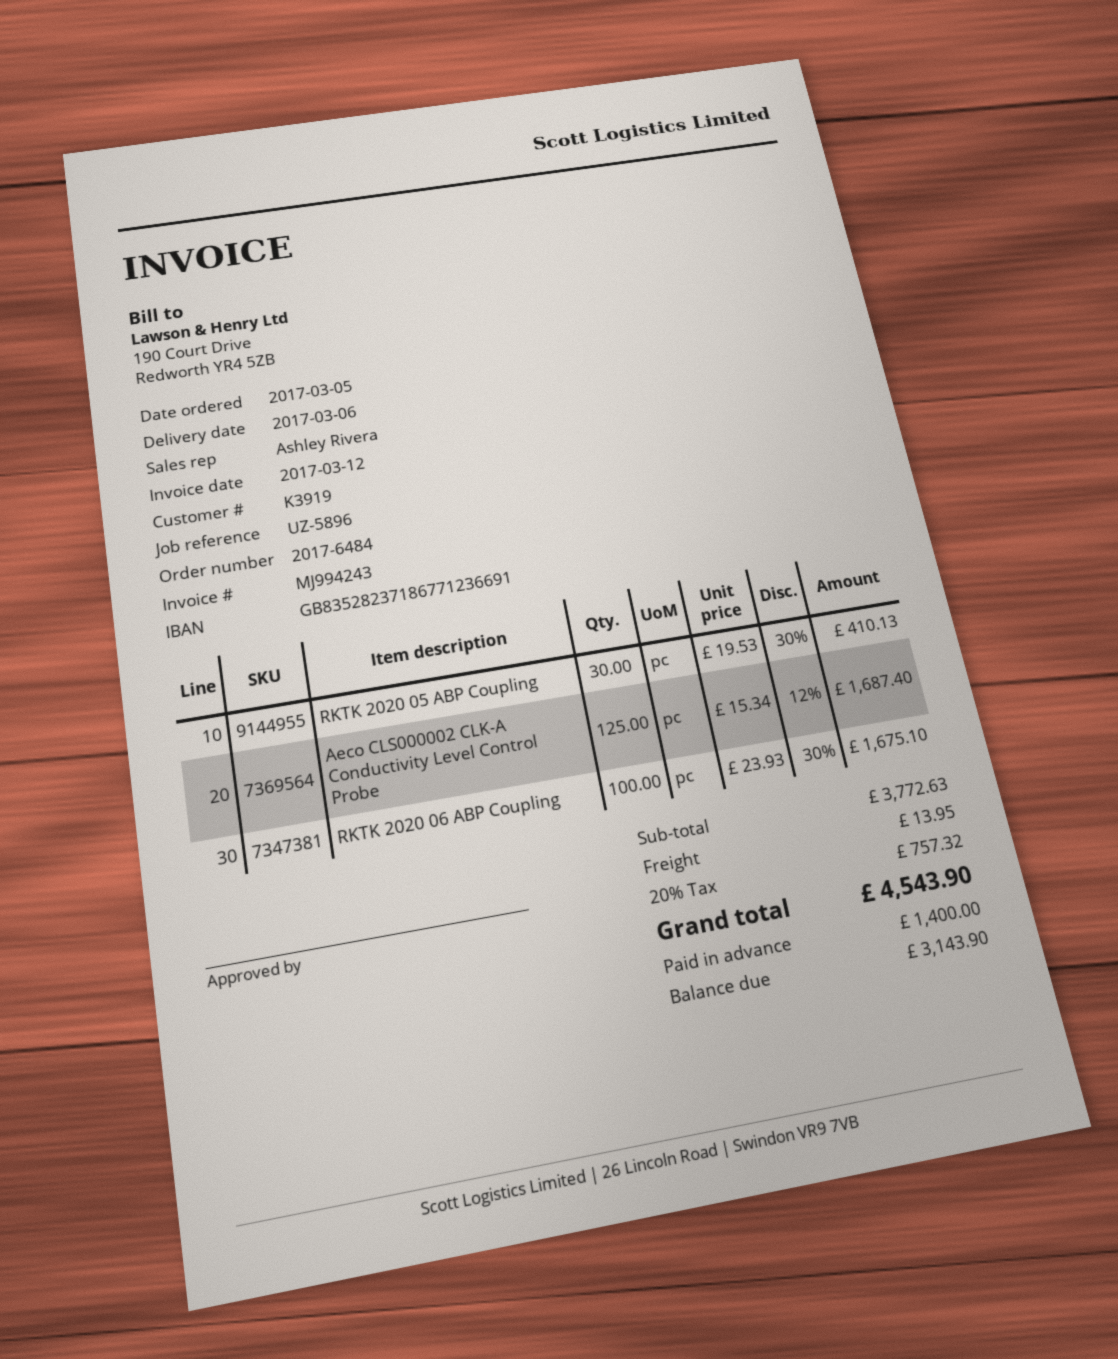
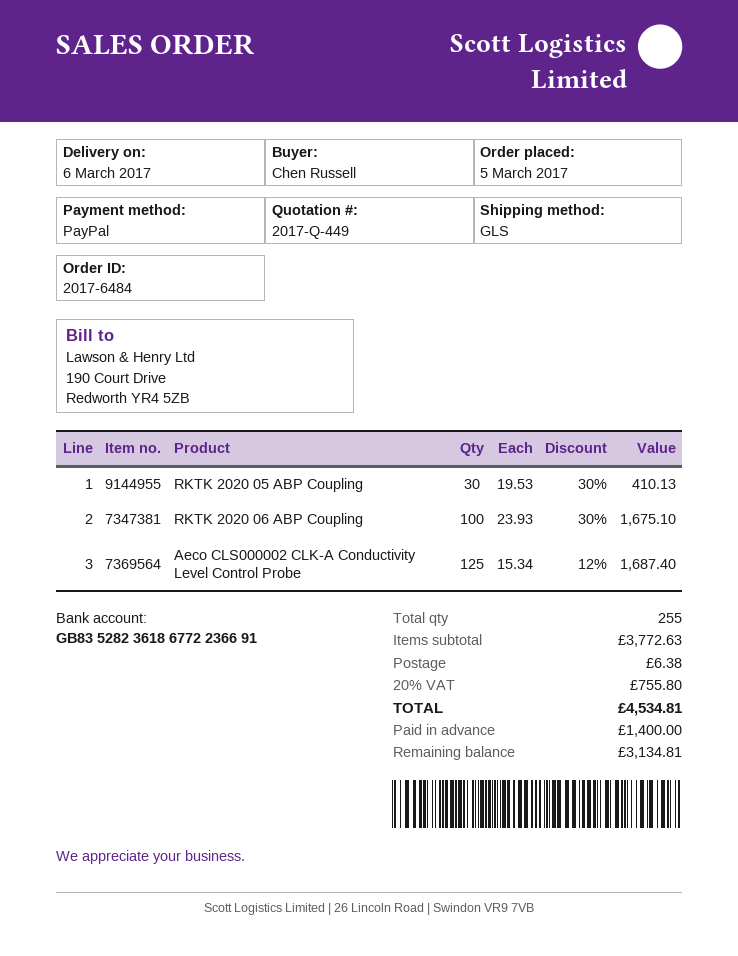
bank account: GB83528237186771236691 -> GB83528236186772236691
shipping: 13.95 -> 6.38
tax: 20% = 757.32 -> 20% = 755.80
total: 4543.90 -> 4534.81
balance: 3143.90 -> 3134.81

